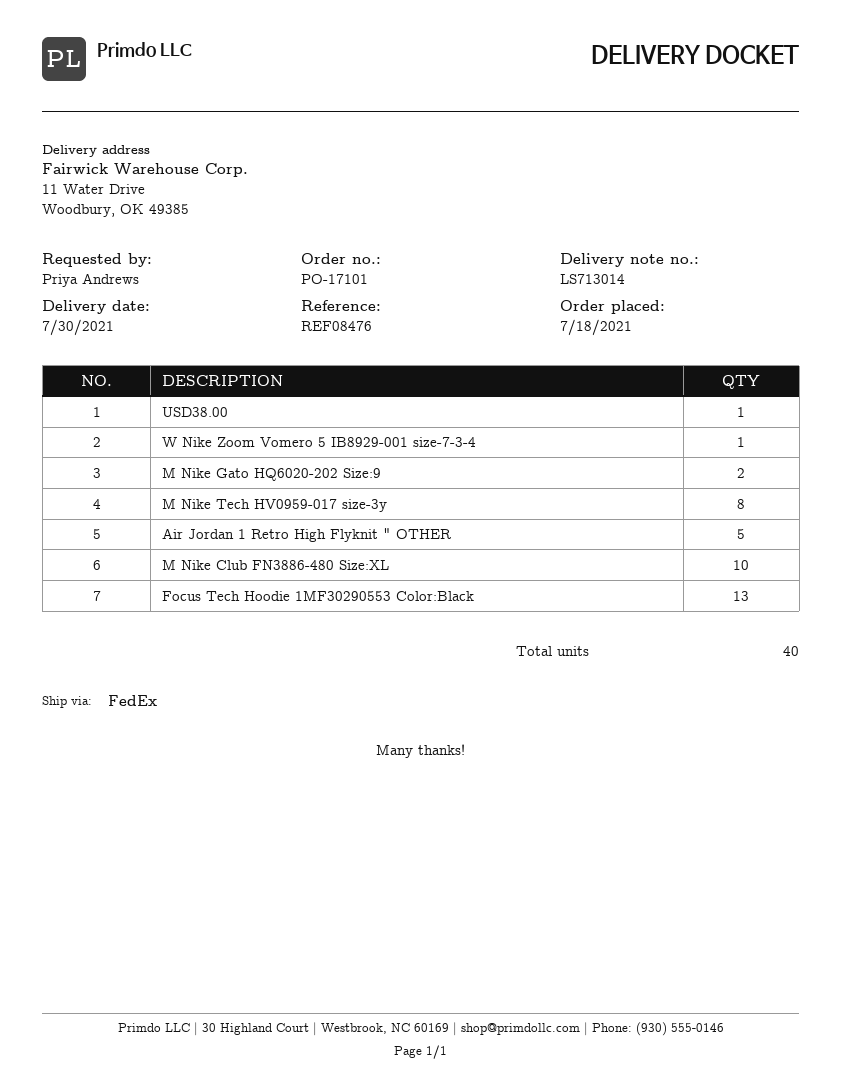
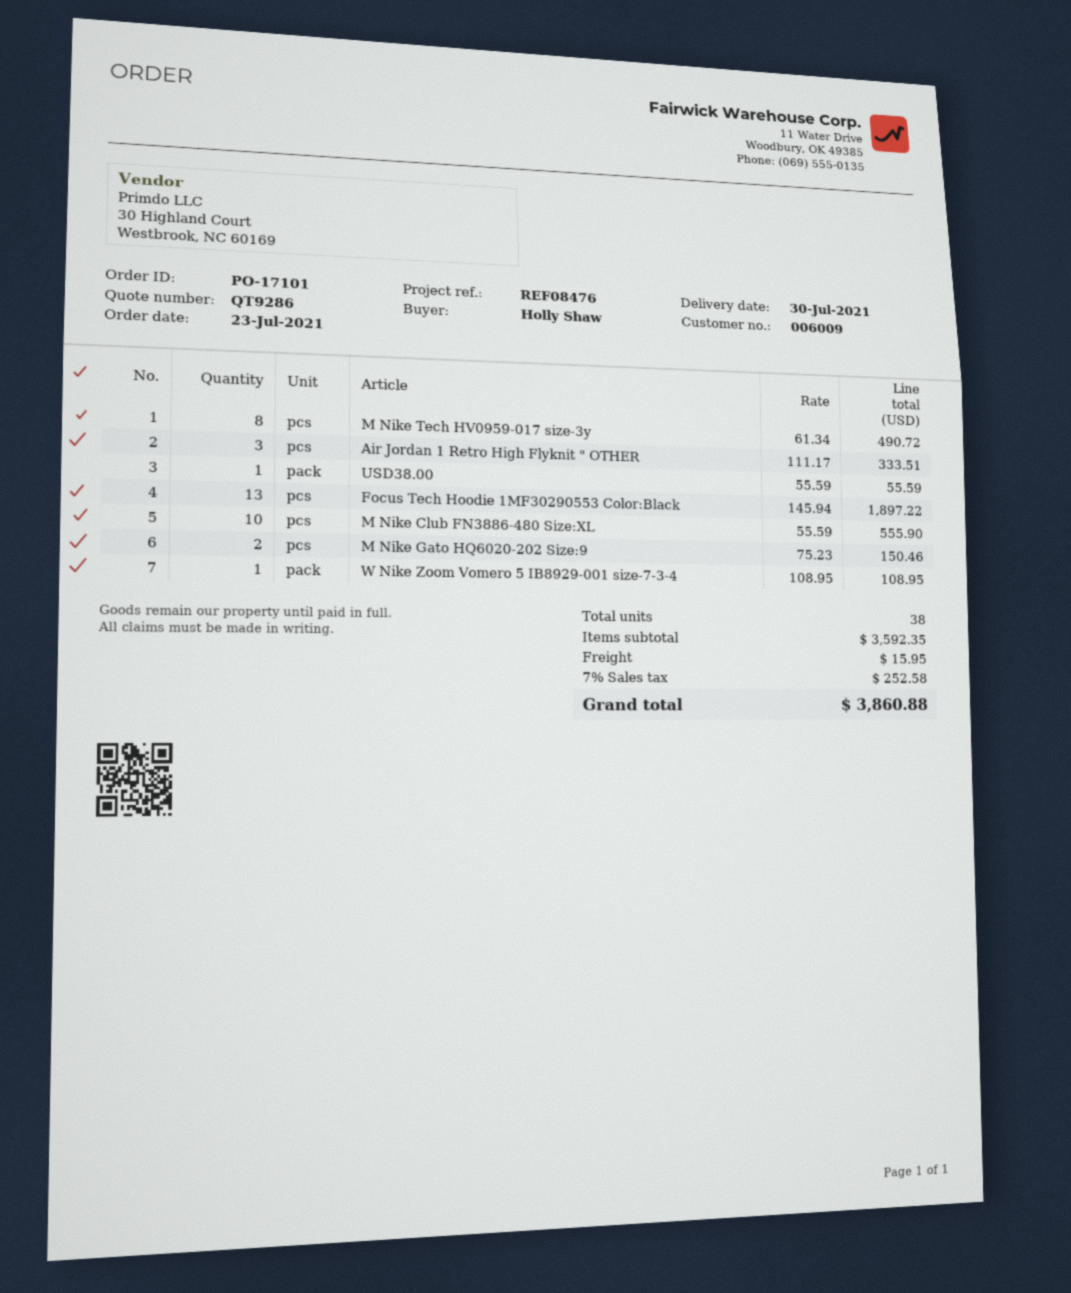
order date: 2021-07-18 -> 2021-07-23
ordered by: Priya Andrews -> Holly Shaw
Air Jordan 1 Retro High Flyknit " OTHER: 5 -> 3
total quantity: 40 -> 38

